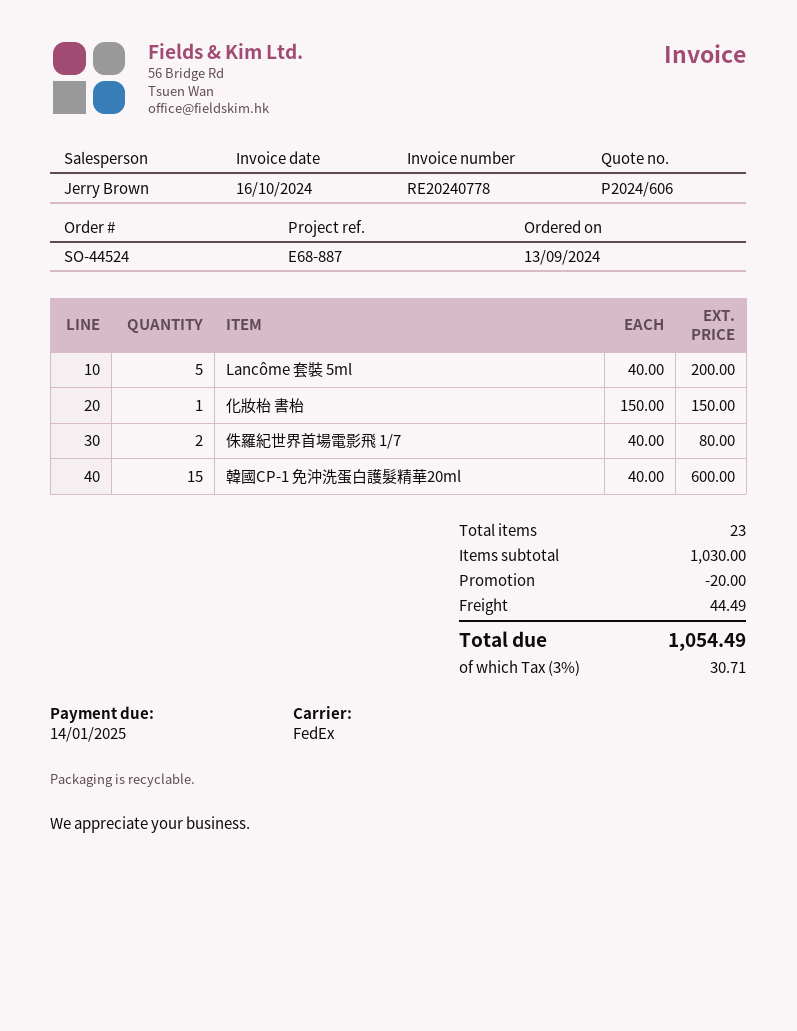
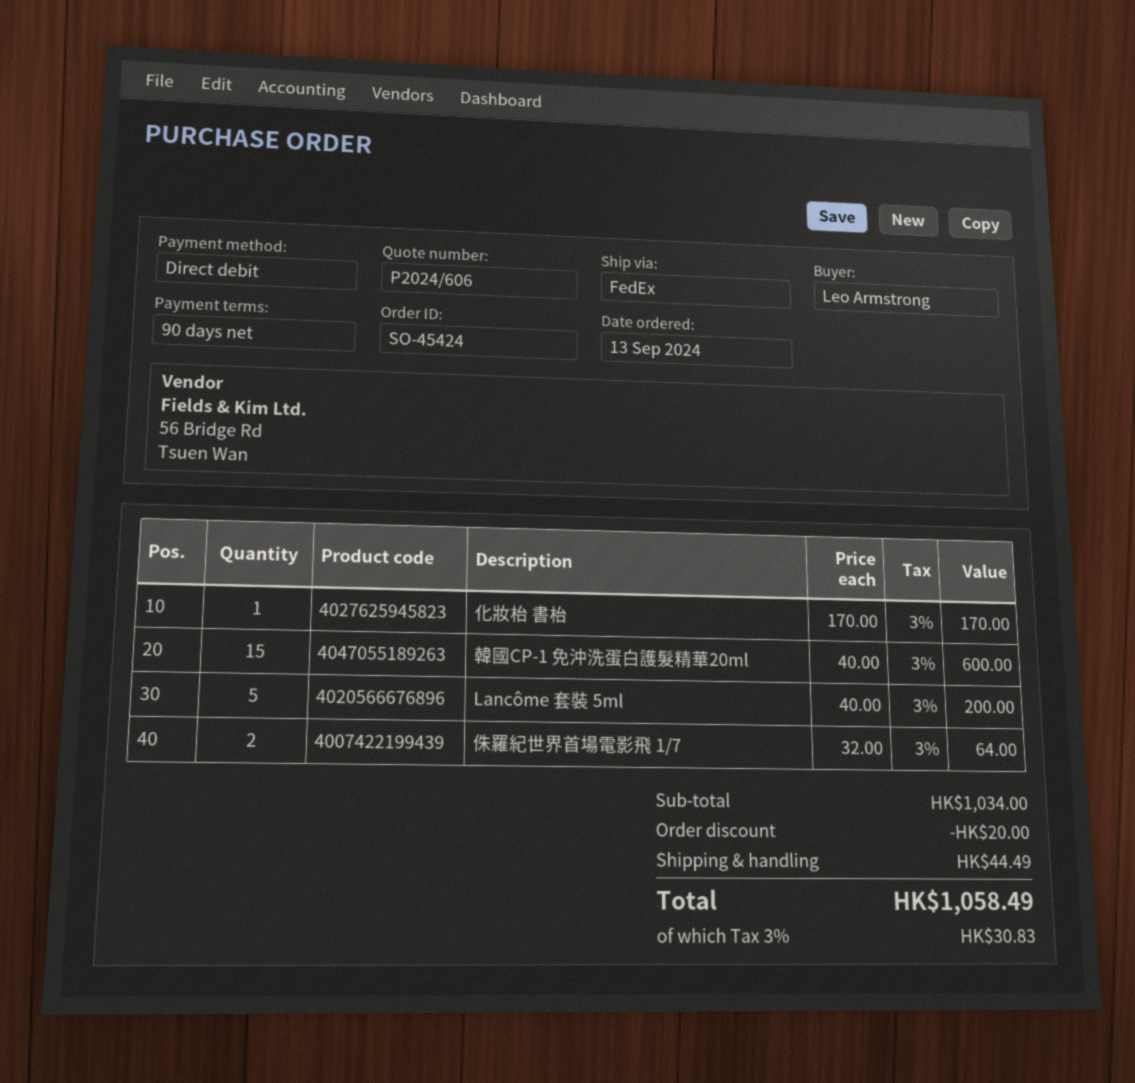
order number: SO-44524 -> SO-45424
化妝枱 書枱: 1 x 150.00 = 150.00 -> 1 x 170.00 = 170.00
侏羅紀世界首場電影飛 1/7: 2 x 40.00 = 80.00 -> 2 x 32.00 = 64.00
subtotal: 1030.00 -> 1034.00
tax: 3% = 30.71 -> 3% = 30.83
total: 1054.49 -> 1058.49

